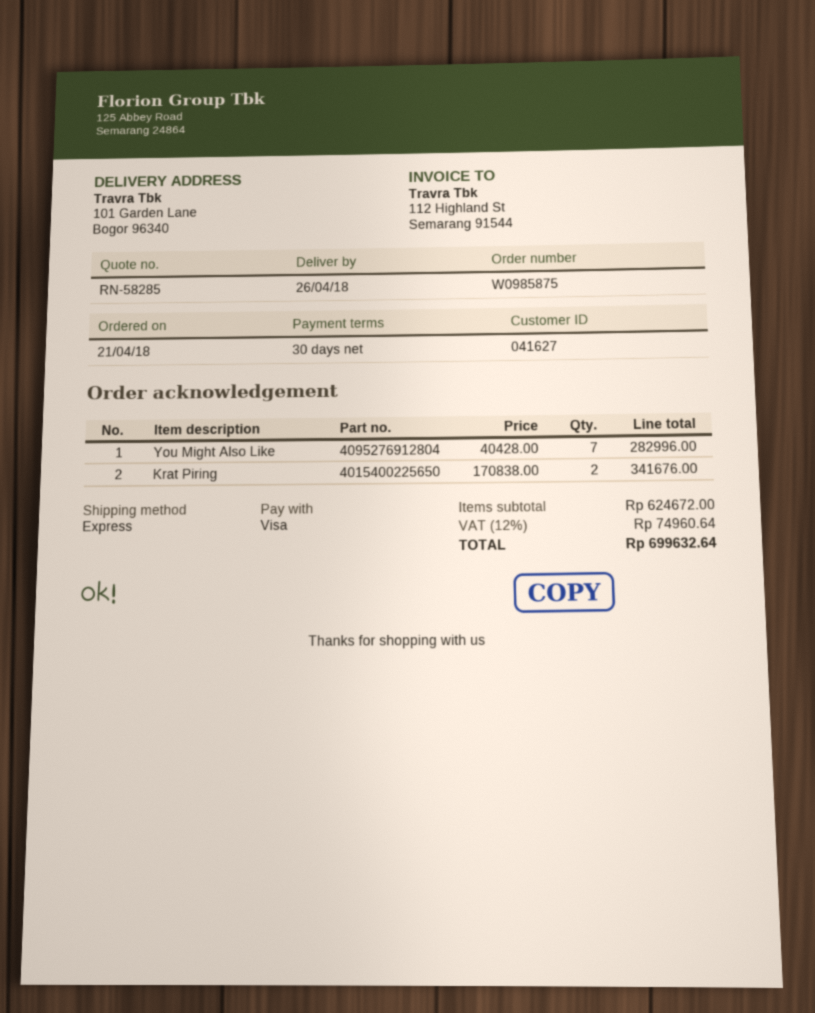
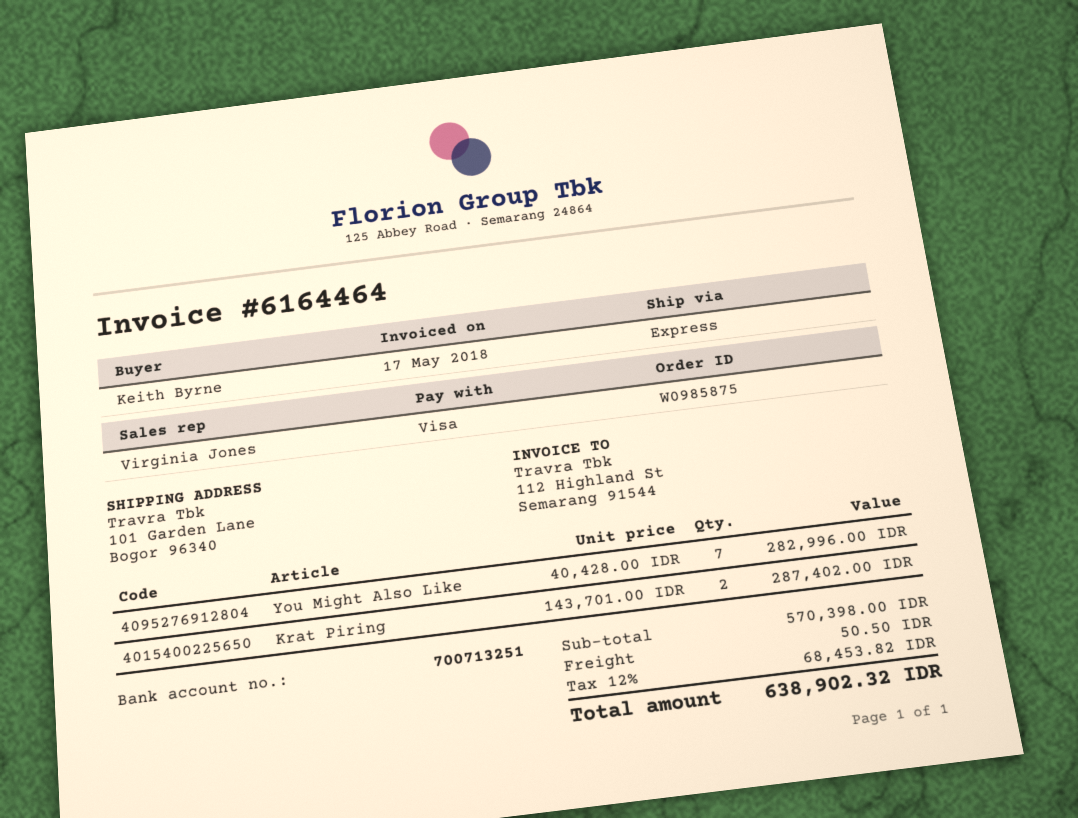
Krat Piring: 2 x 170838.00 = 341676.00 -> 2 x 143701.00 = 287402.00
subtotal: 624672.00 -> 570398.00
shipping: none -> 50.50
tax: 12% = 74960.64 -> 12% = 68453.82
total: 699632.64 -> 638902.32

